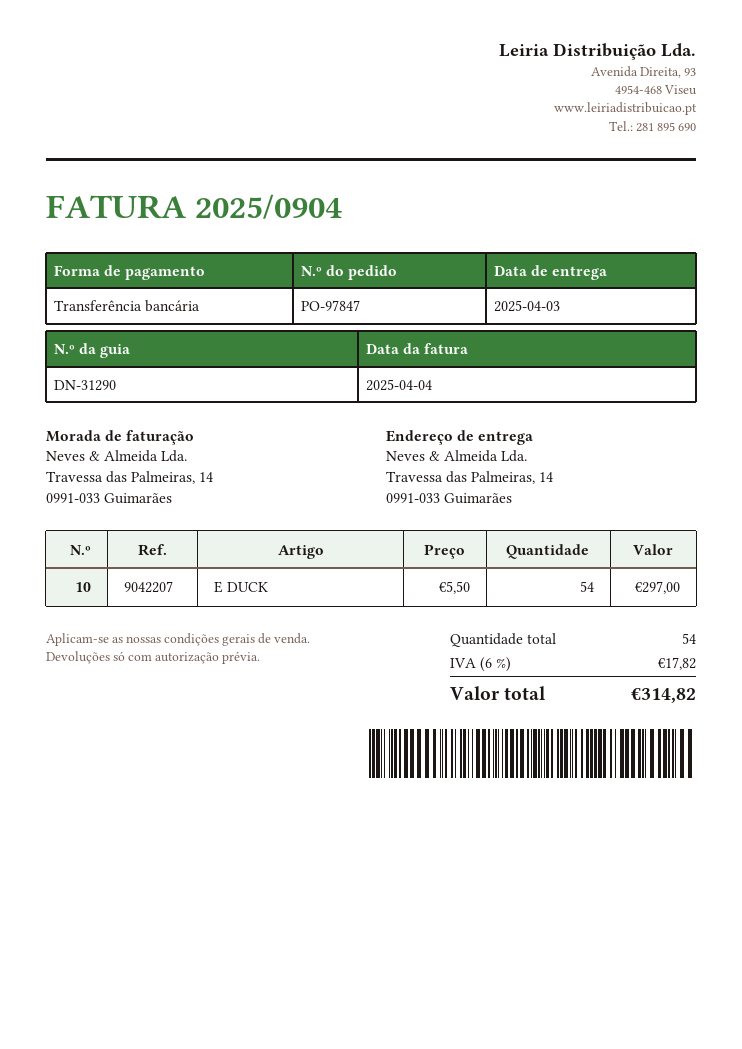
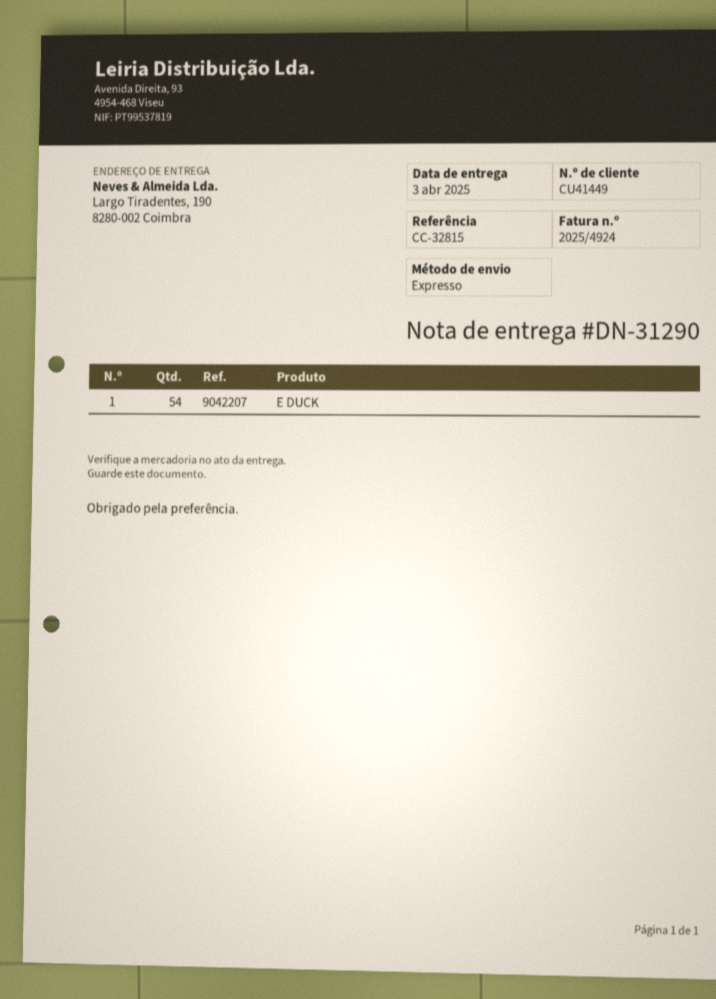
invoice number: 2025/0904 -> 2025/4924
ship to: Travessa das Palmeiras, 14, 0991-033 Guimarães -> Largo Tiradentes, 190, 8280-002 Coimbra

